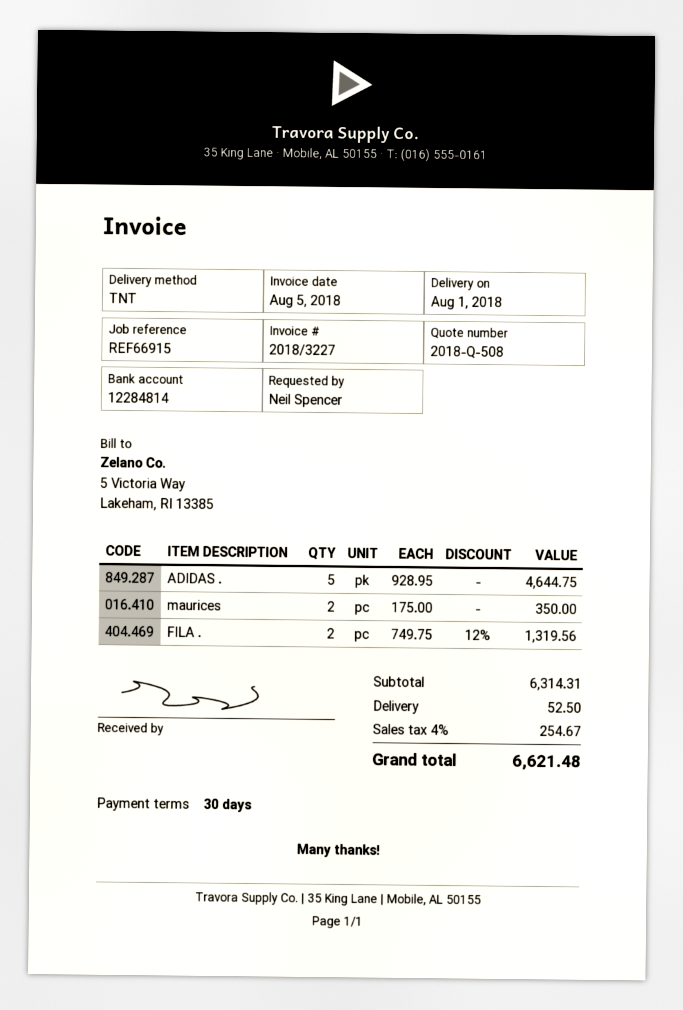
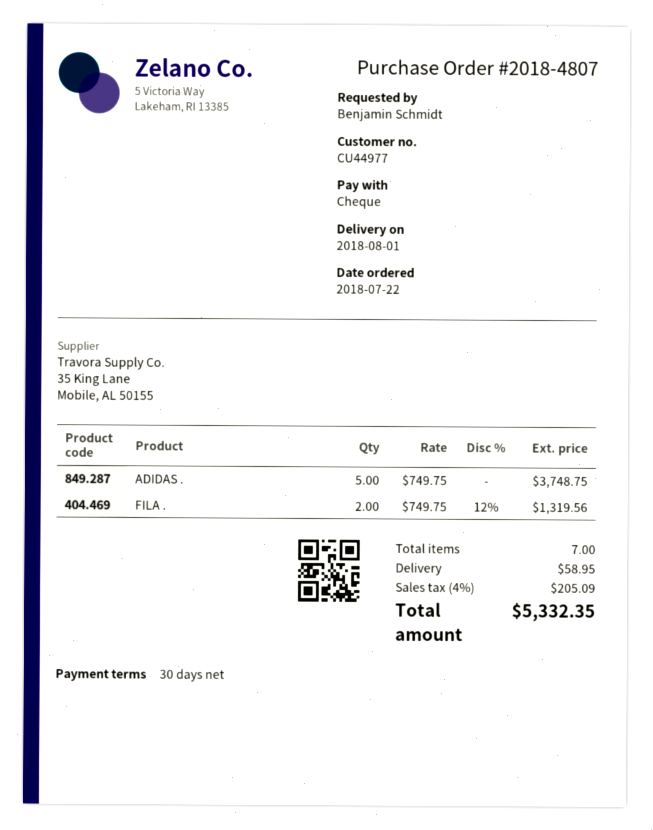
ordered by: Neil Spencer -> Benjamin Schmidt
ADIDAS .: 5 x 928.95 = 4644.75 -> 5 x 749.75 = 3748.75
maurices: 2 x 175.00 = 350.00 -> none
shipping: 52.50 -> 58.95
tax: 4% = 254.67 -> 4% = 205.09
total: 6621.48 -> 5332.35

